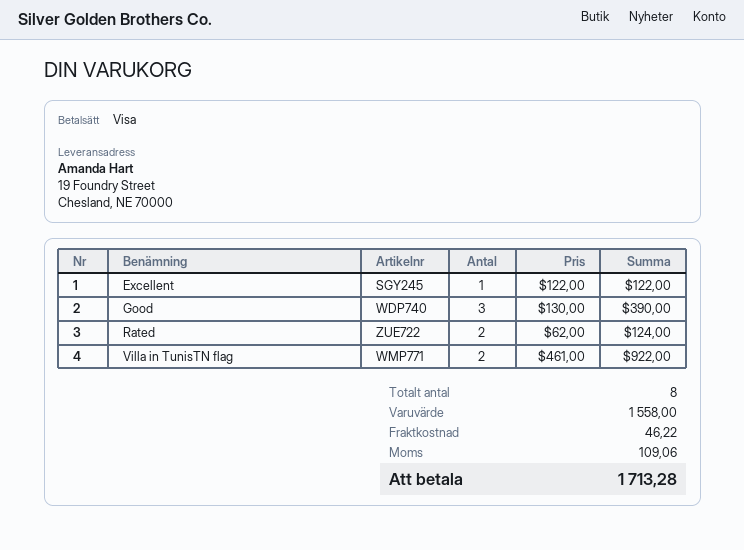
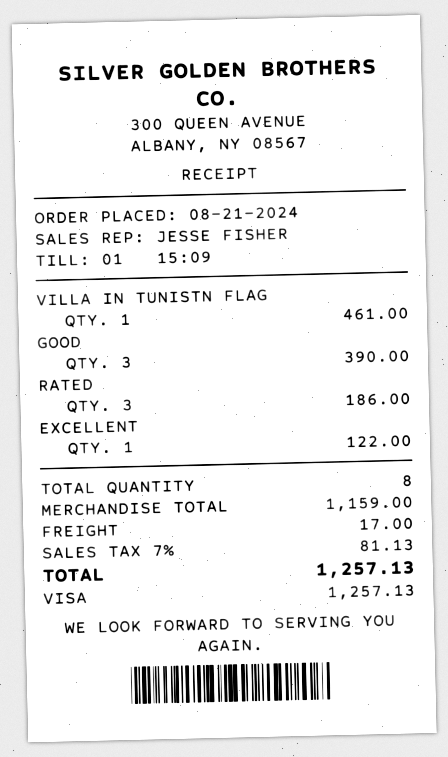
Rated: 2 for 124.00 -> 3 for 186.00
Villa in TunisTN flag: 2 for 922.00 -> 1 for 461.00
subtotal: 1558.00 -> 1159.00
shipping: 46.22 -> 17.00
tax: 109.06 -> 81.13
total: 1713.28 -> 1257.13

